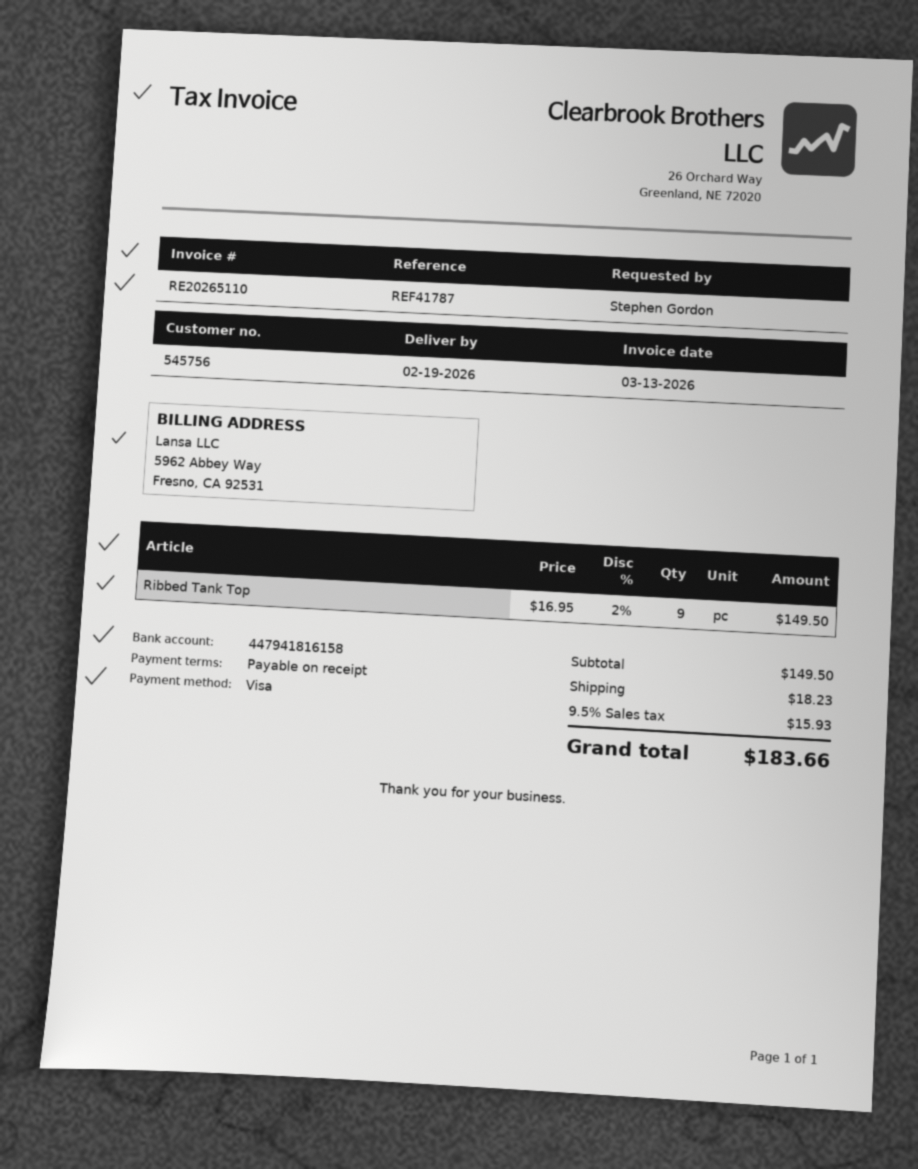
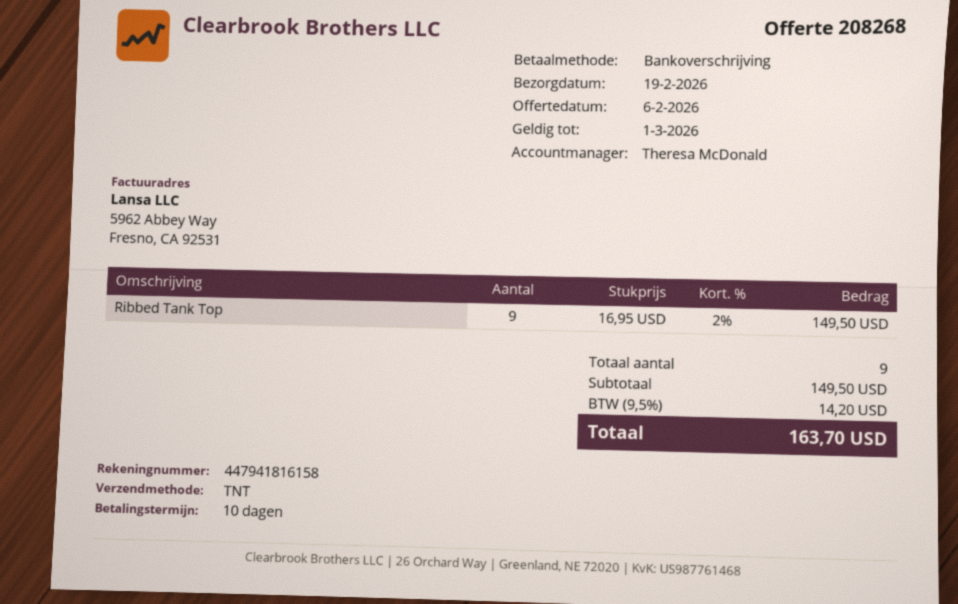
payment terms: on receipt -> 10 days
payment method: Visa -> bank transfer
shipping: 18.23 -> none
tax: 9.5% = 15.93 -> 9.5% = 14.20
total: 183.66 -> 163.70

